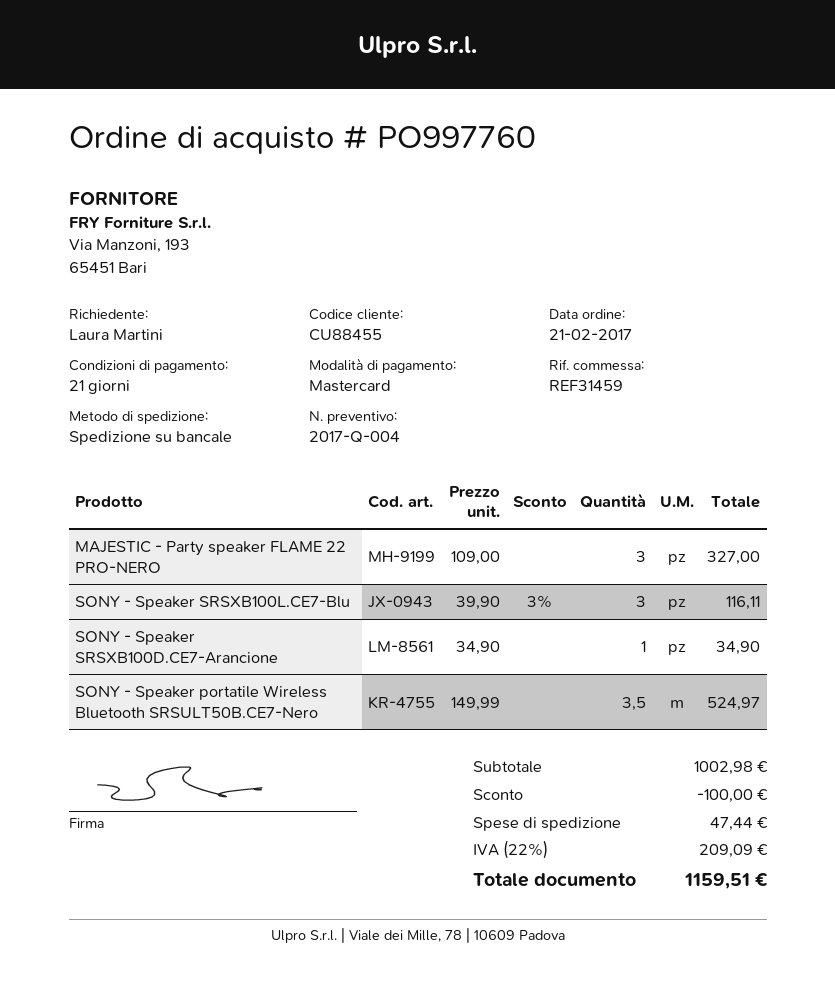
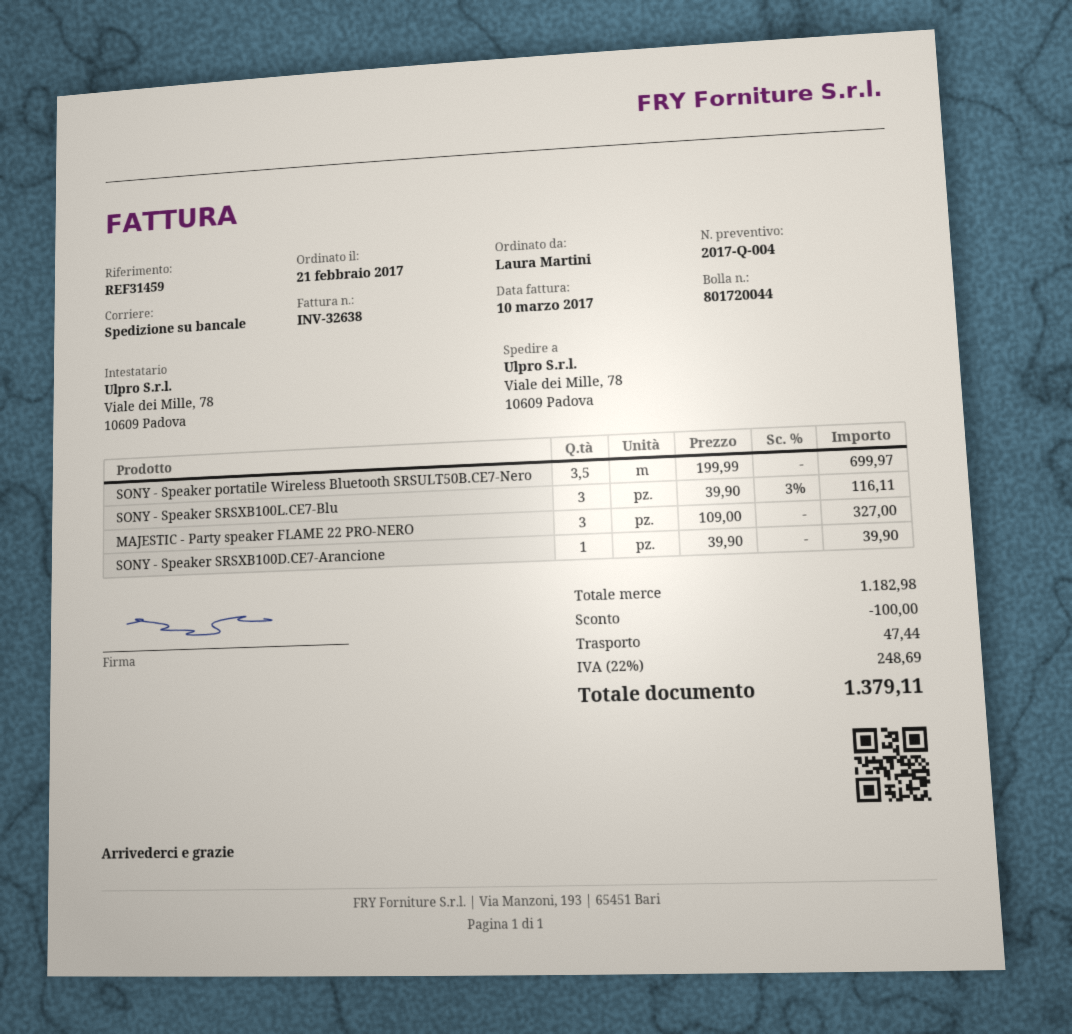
SONY - Speaker SRSXB100D.CE7-Arancione: 1 x 34.90 = 34.90 -> 1 x 39.90 = 39.90
SONY - Speaker portatile Wireless Bluetooth SRSULT50B.CE7-Nero: 3.5 x 149.99 = 524.97 -> 3.5 x 199.99 = 699.97
subtotal: 1002.98 -> 1182.98
tax: 22% = 209.09 -> 22% = 248.69
total: 1159.51 -> 1379.11

